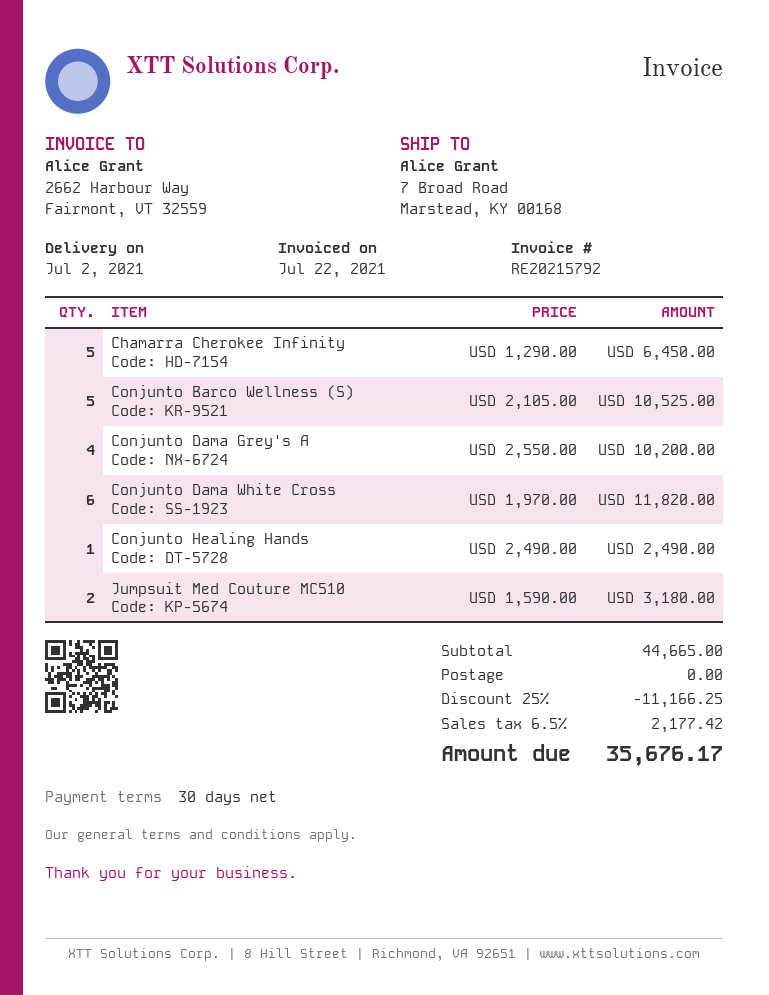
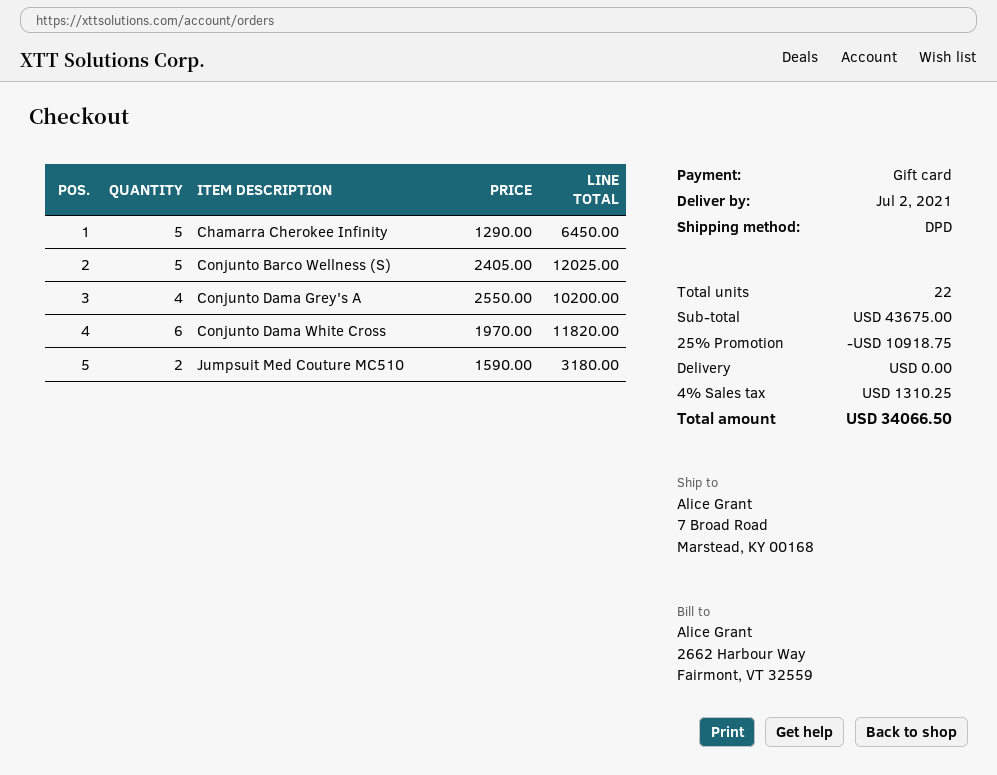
Conjunto Barco Wellness (S): 5 x 2105.00 = 10525.00 -> 5 x 2405.00 = 12025.00
Conjunto Healing Hands: 1 x 2490.00 = 2490.00 -> none
subtotal: 44665.00 -> 43675.00
discount: 25% = 11166.25 -> 25% = 10918.75
tax: 6.5% = 2177.42 -> 4% = 1310.25
total: 35676.17 -> 34066.50

